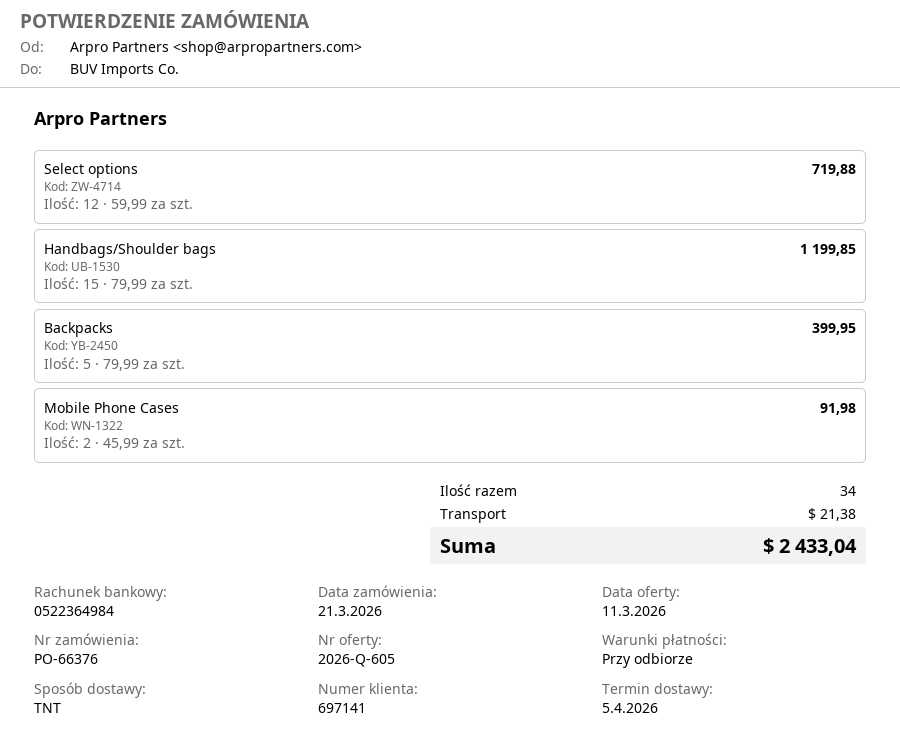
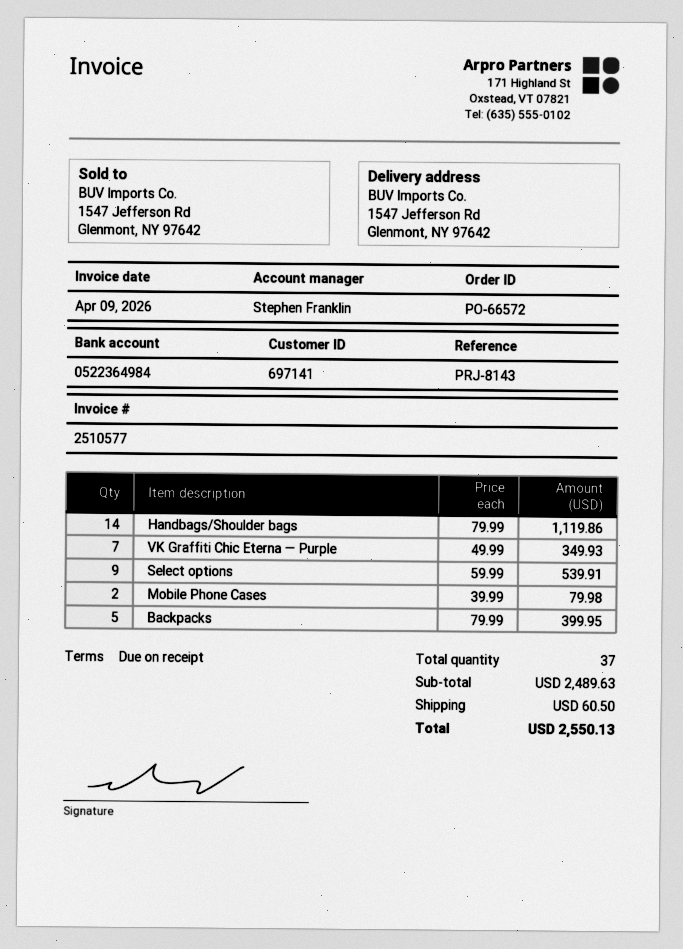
order number: PO-66376 -> PO-66572
Select options: 12 x 59.99 = 719.88 -> 9 x 59.99 = 539.91
Handbags/Shoulder bags: 15 x 79.99 = 1199.85 -> 14 x 79.99 = 1119.86
Mobile Phone Cases: 2 x 45.99 = 91.98 -> 2 x 39.99 = 79.98
VK Graffiti Chic Eterna — Purple: none -> 7 x 49.99 = 349.93
total quantity: 34 -> 37
shipping: 21.38 -> 60.50
total: 2433.04 -> 2550.13

